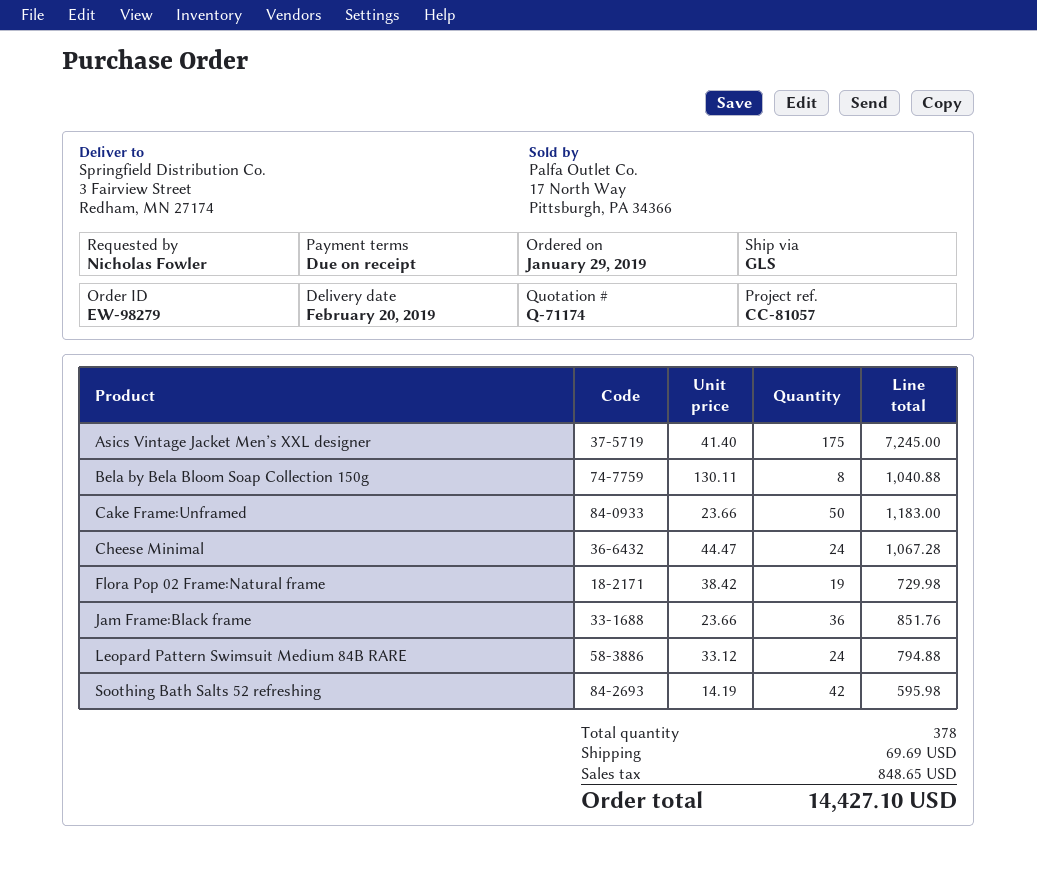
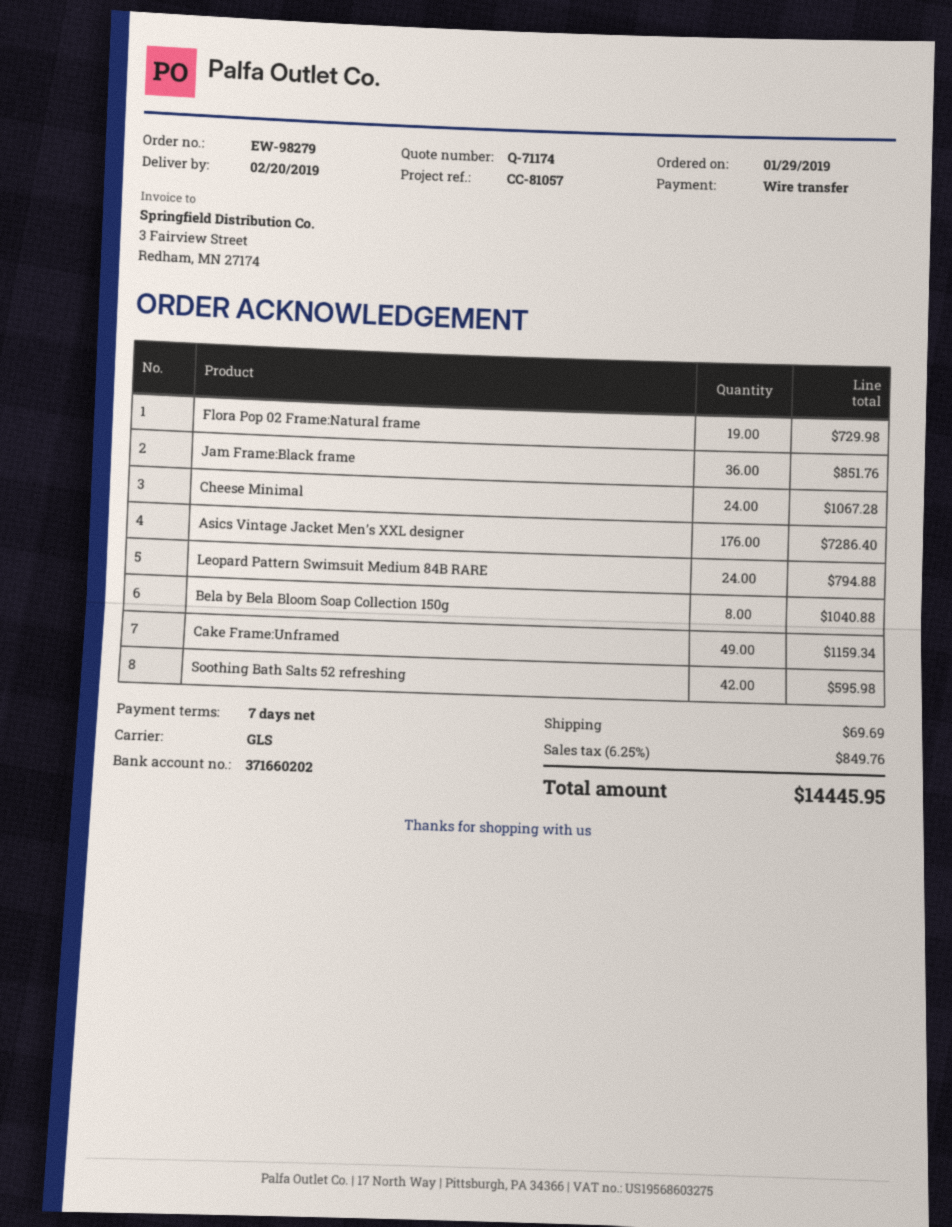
payment terms: on receipt -> 7 days
Asics Vintage Jacket Men’s XXL designer: 175 for 7245.00 -> 176 for 7286.40
Cake Frame:Unframed: 50 for 1183.00 -> 49 for 1159.34
tax: 848.65 -> 849.76
total: 14427.10 -> 14445.95

